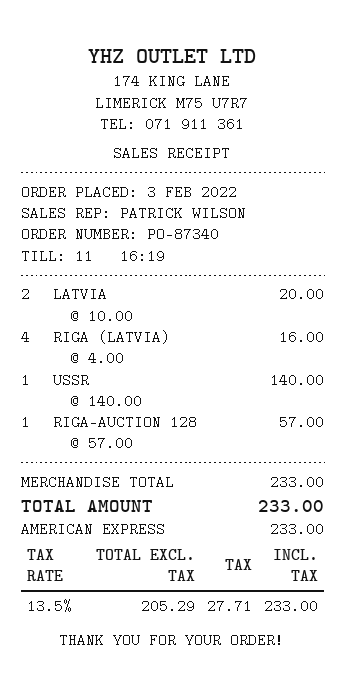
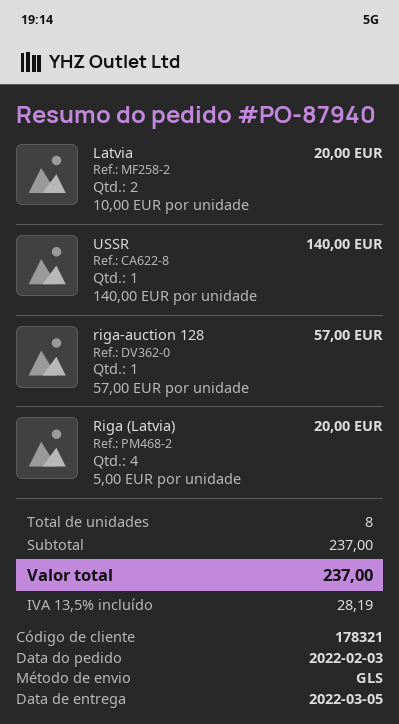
order number: PO-87340 -> PO-87940
RIGA (LATVIA): 4 x 4.00 = 16.00 -> 4 x 5.00 = 20.00
subtotal: 233.00 -> 237.00
tax: 13.5% = 27.71 -> 13.5% = 28.19
total: 233.00 -> 237.00

